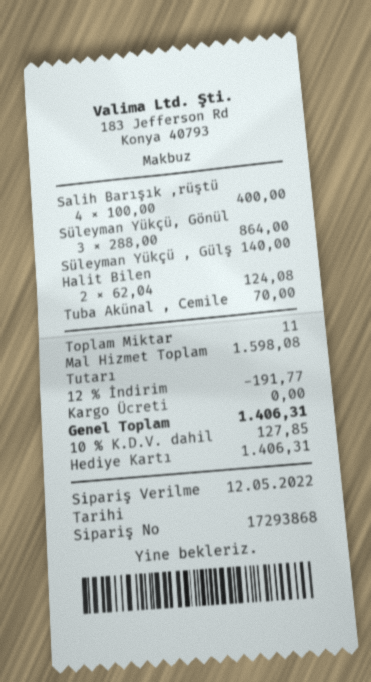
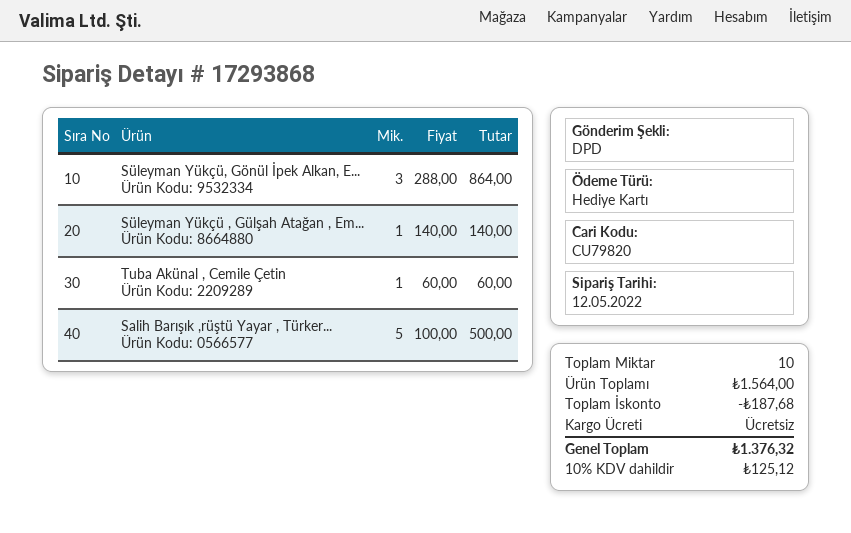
Salih Barışık ,rüştü: 4 x 100.00 = 400.00 -> 5 x 100.00 = 500.00
Halit Bilen: 2 x 62.04 = 124.08 -> none
Tuba Akünal , Cemile: 1 x 70.00 = 70.00 -> 1 x 60.00 = 60.00
total quantity: 11 -> 10
subtotal: 1598.08 -> 1564.00
discount: 191.77 -> 187.68
tax: 10% = 127.85 -> 10% = 125.12
total: 1406.31 -> 1376.32

